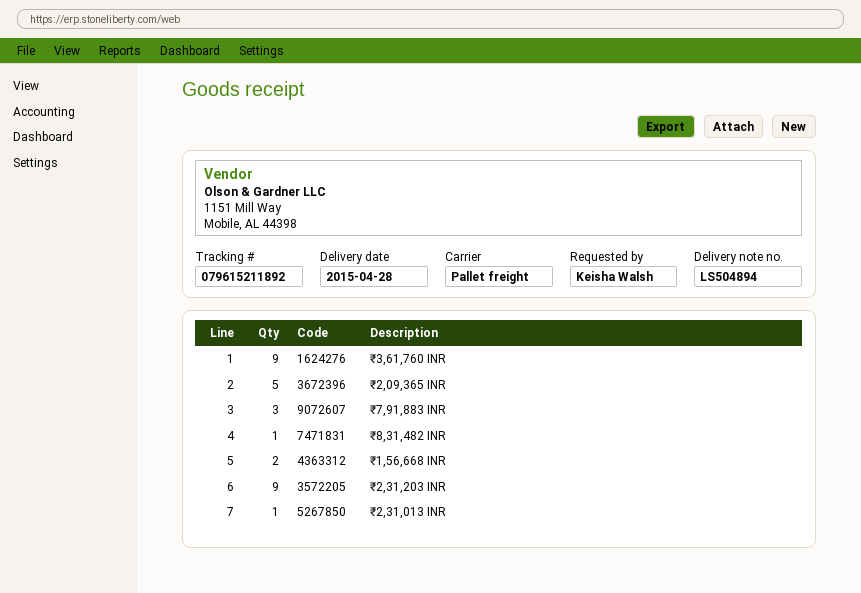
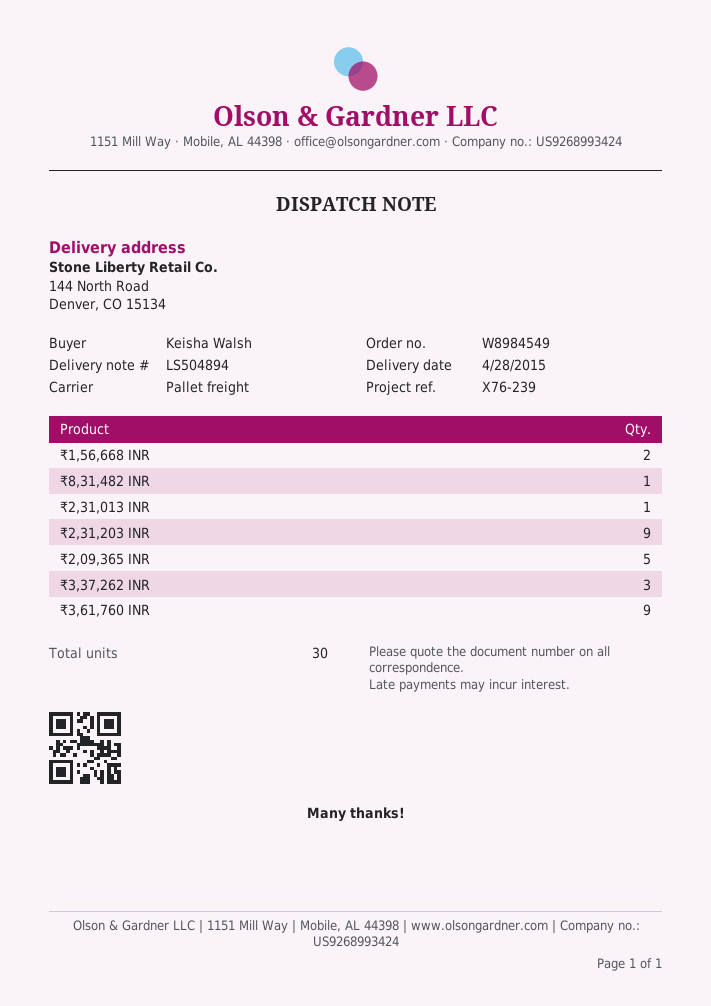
₹7,91,883 INR: 3 -> none
₹3,37,262 INR: none -> 3

